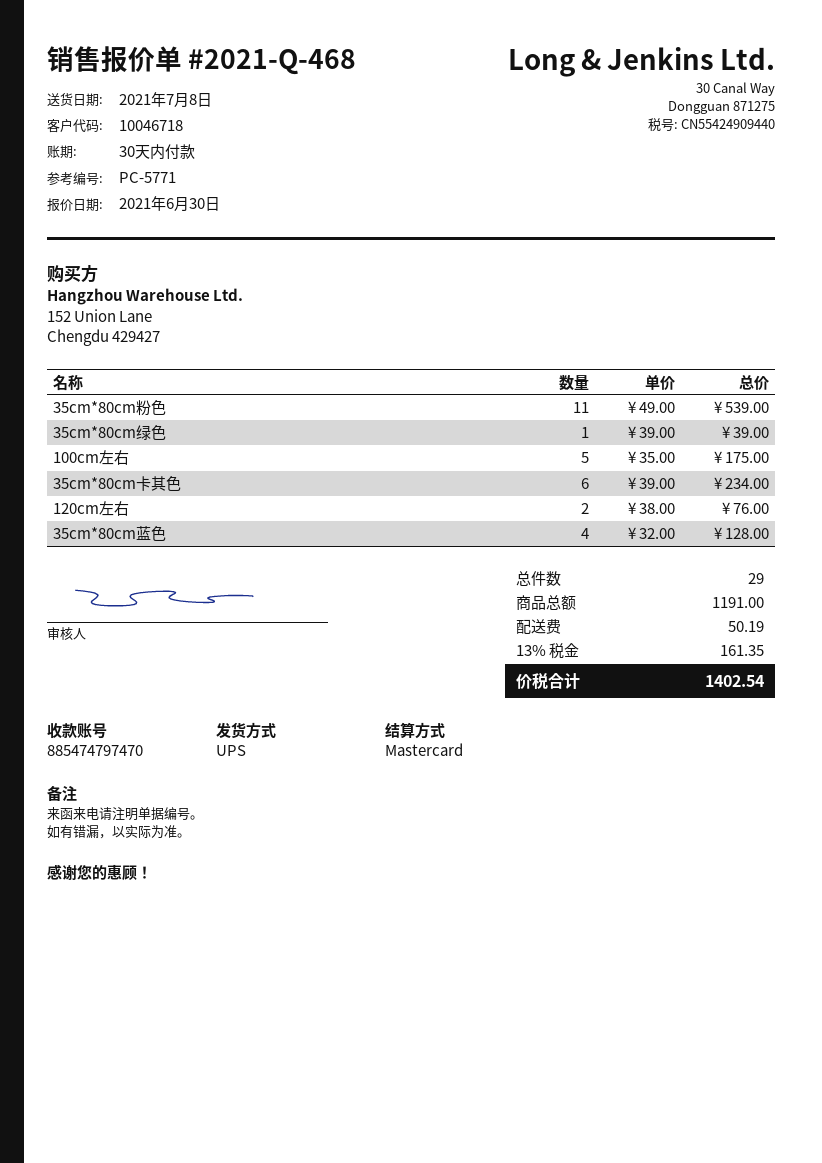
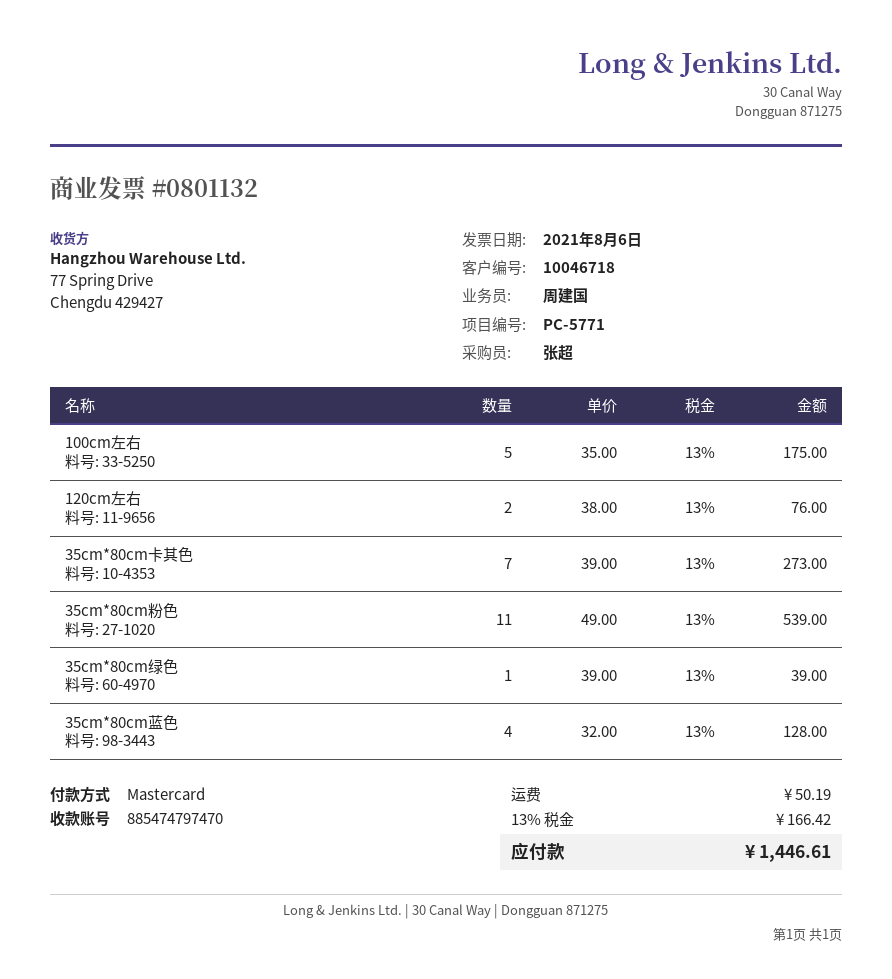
35cm*80cm卡其色: 6 x 39.00 = 234.00 -> 7 x 39.00 = 273.00
tax: 13% = 161.35 -> 13% = 166.42
total: 1402.54 -> 1446.61

